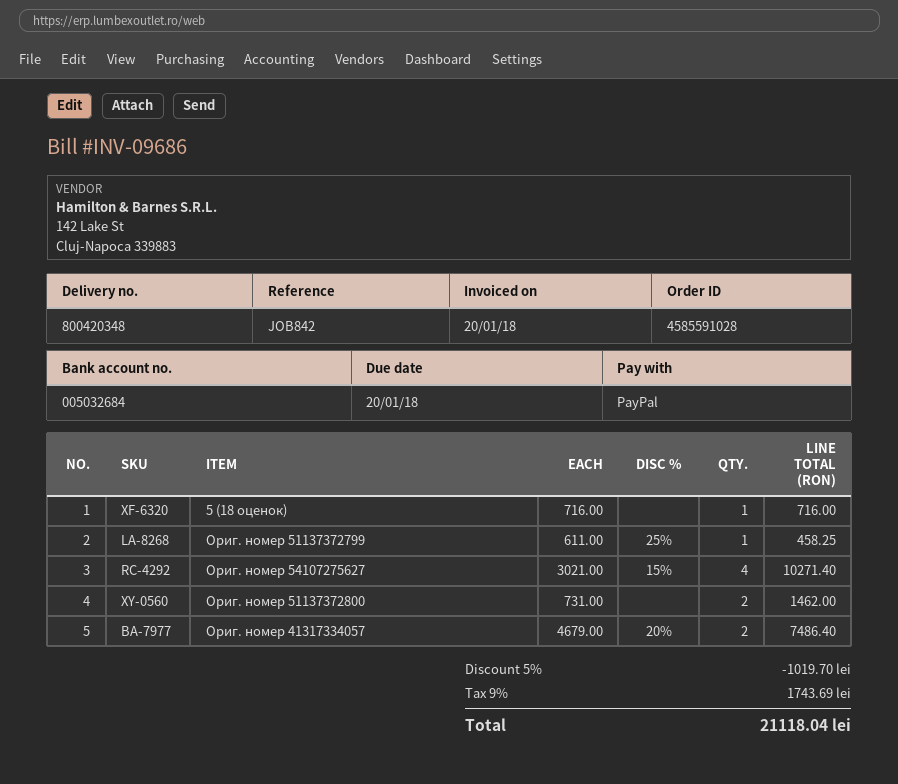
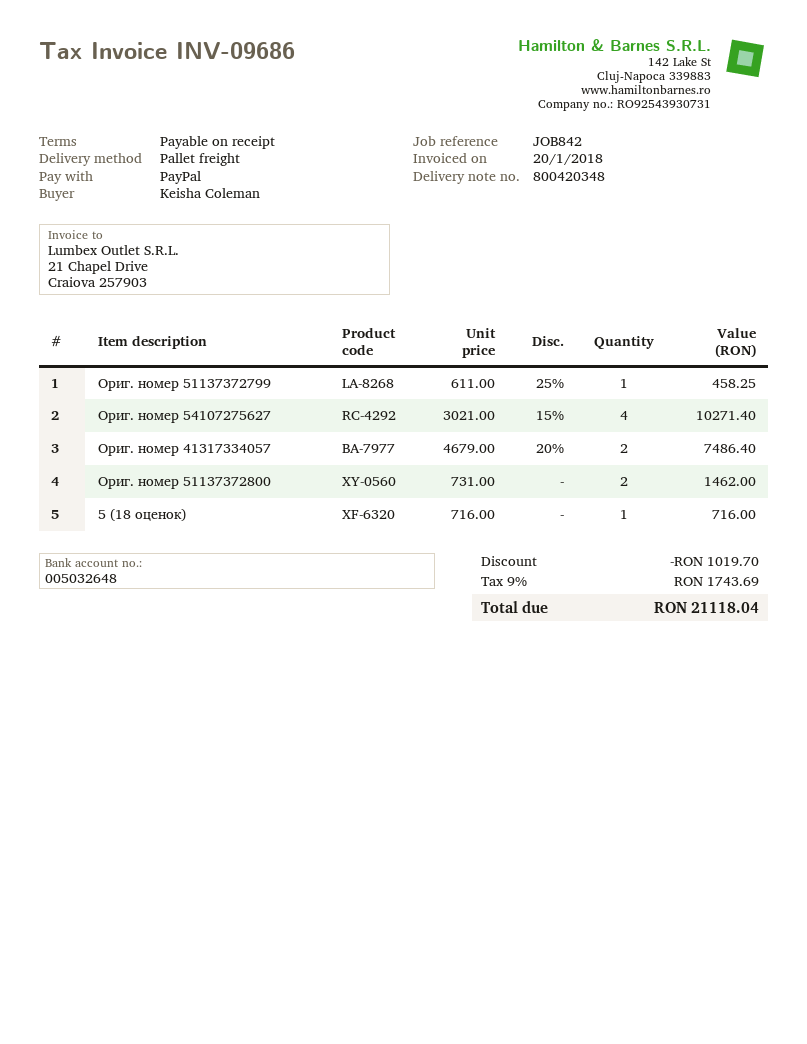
bank account: 005032684 -> 005032648

